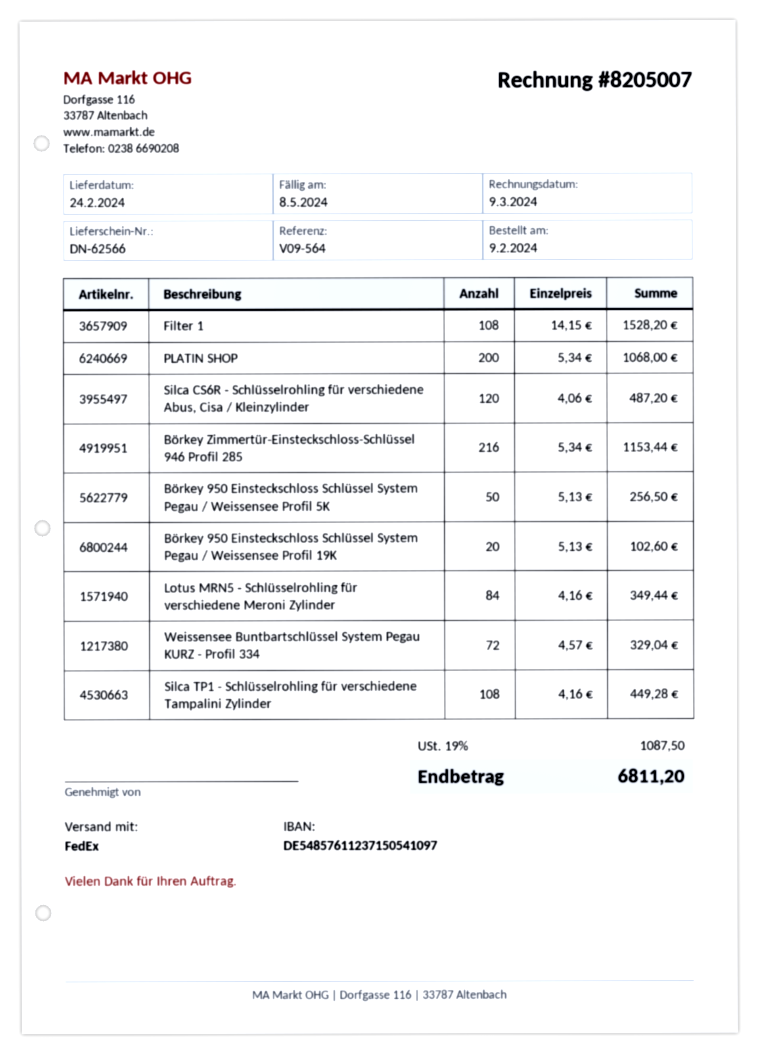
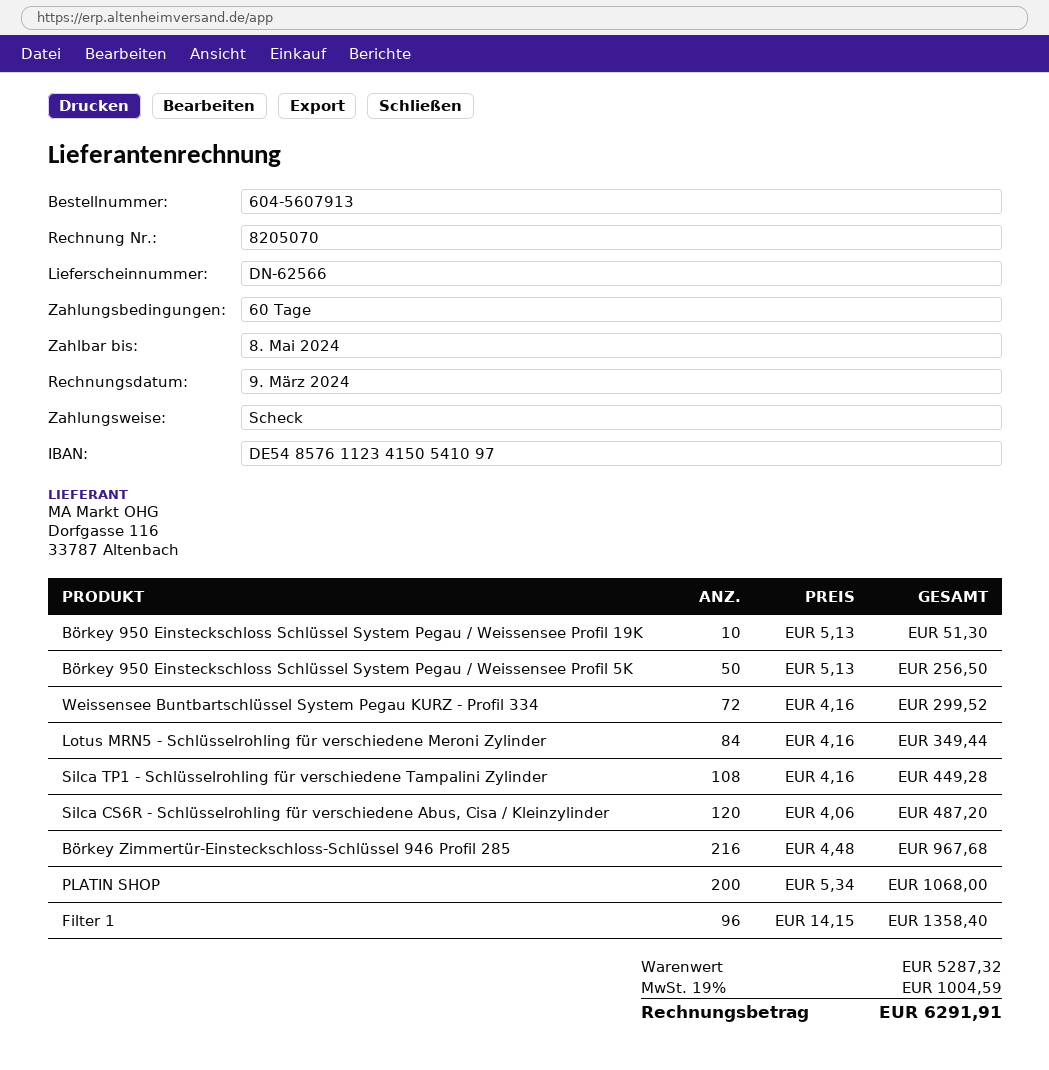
invoice number: 8205007 -> 8205070
bank account: DE54857611237150541097 -> DE54857611234150541097
Filter 1: 108 x 14.15 = 1528.20 -> 96 x 14.15 = 1358.40
Börkey Zimmertür-Einsteckschloss-Schlüssel 946 Profil 285: 216 x 5.34 = 1153.44 -> 216 x 4.48 = 967.68
Börkey 950 Einsteckschloss Schlüssel System Pegau / Weissensee Profil 19K: 20 x 5.13 = 102.60 -> 10 x 5.13 = 51.30
Weissensee Buntbartschlüssel System Pegau KURZ - Profil 334: 72 x 4.57 = 329.04 -> 72 x 4.16 = 299.52
tax: 19% = 1087.50 -> 19% = 1004.59
total: 6811.20 -> 6291.91

